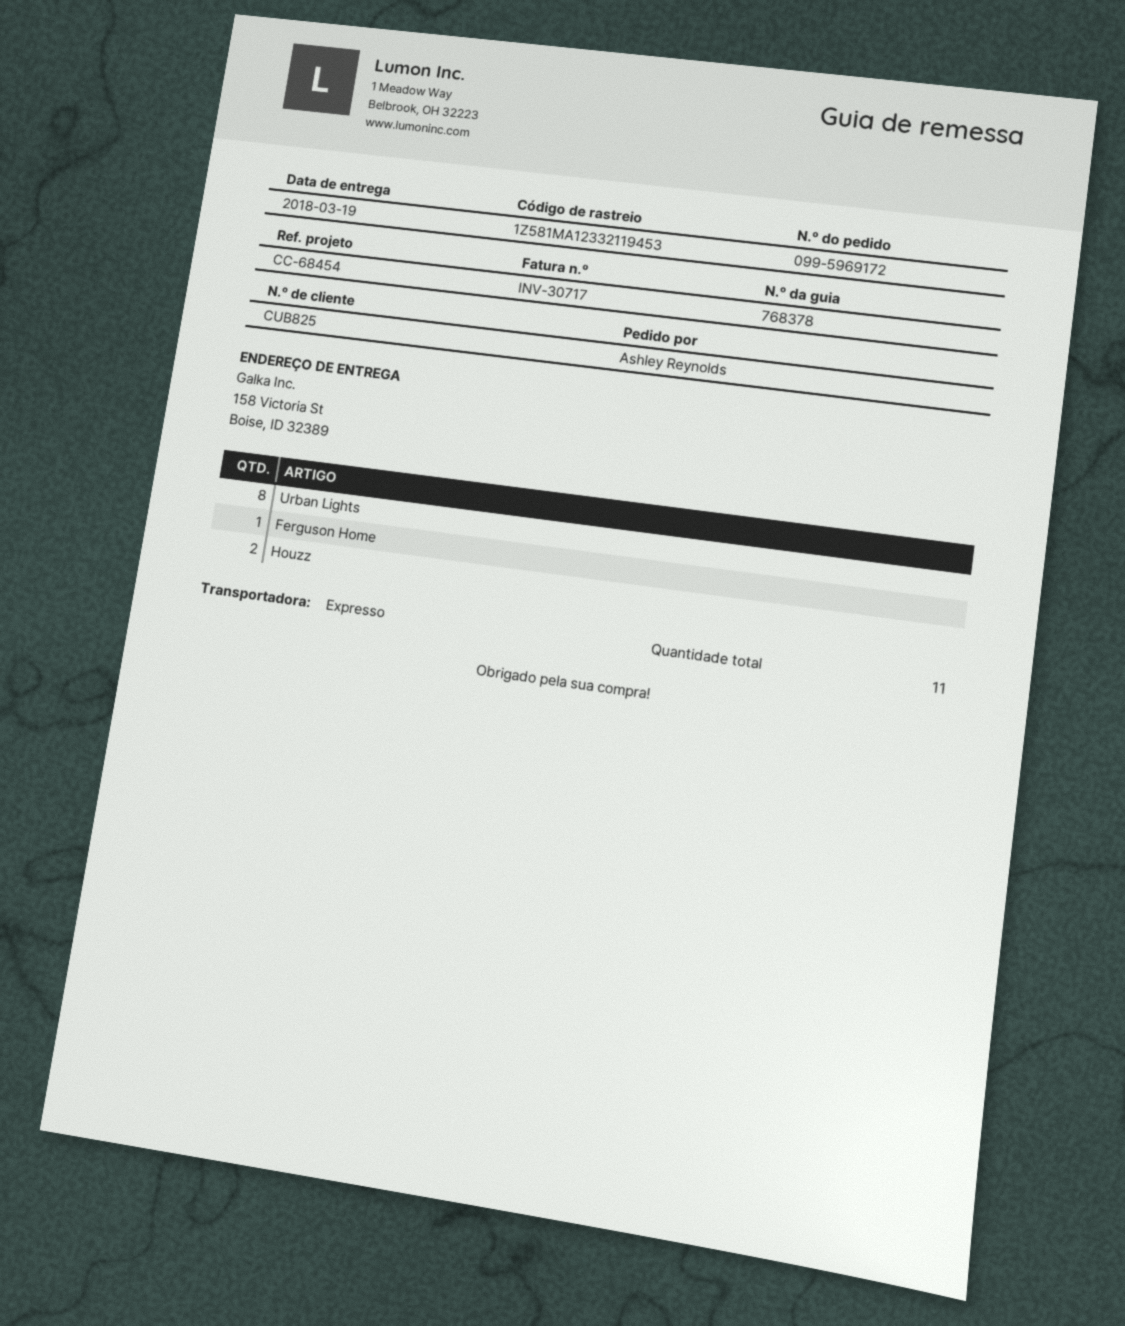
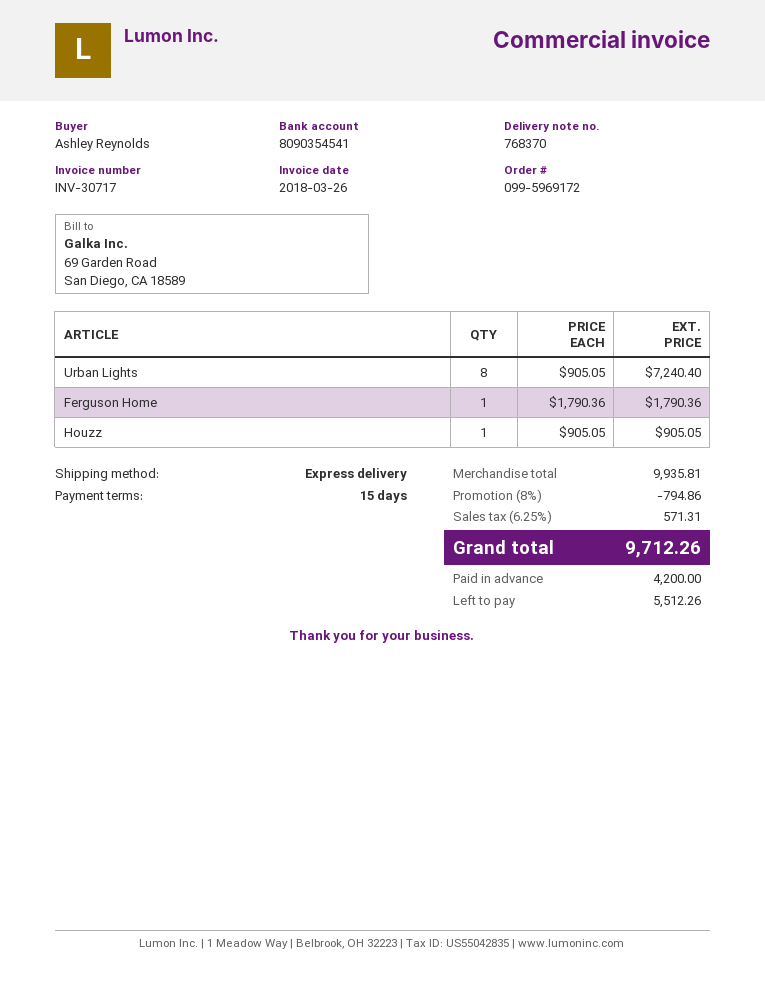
delivery note number: 768378 -> 768370
Houzz: 2 -> 1

